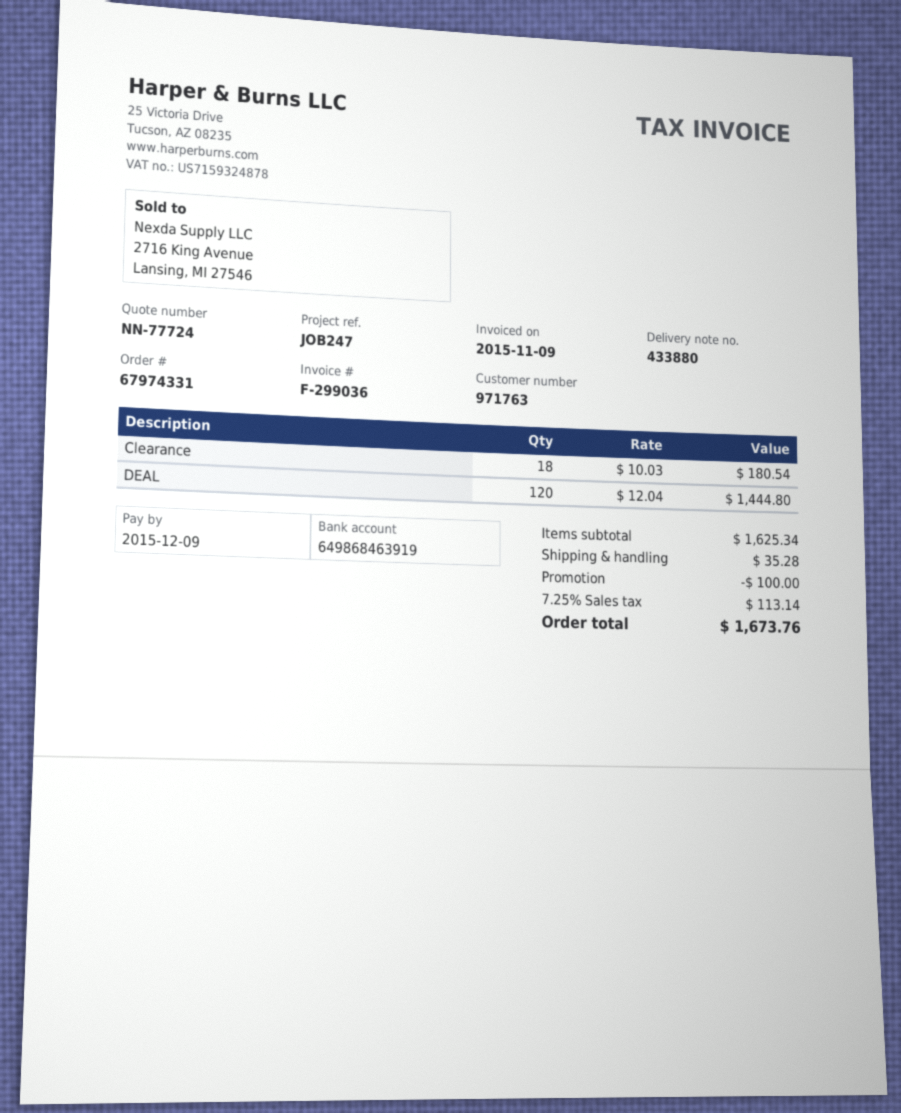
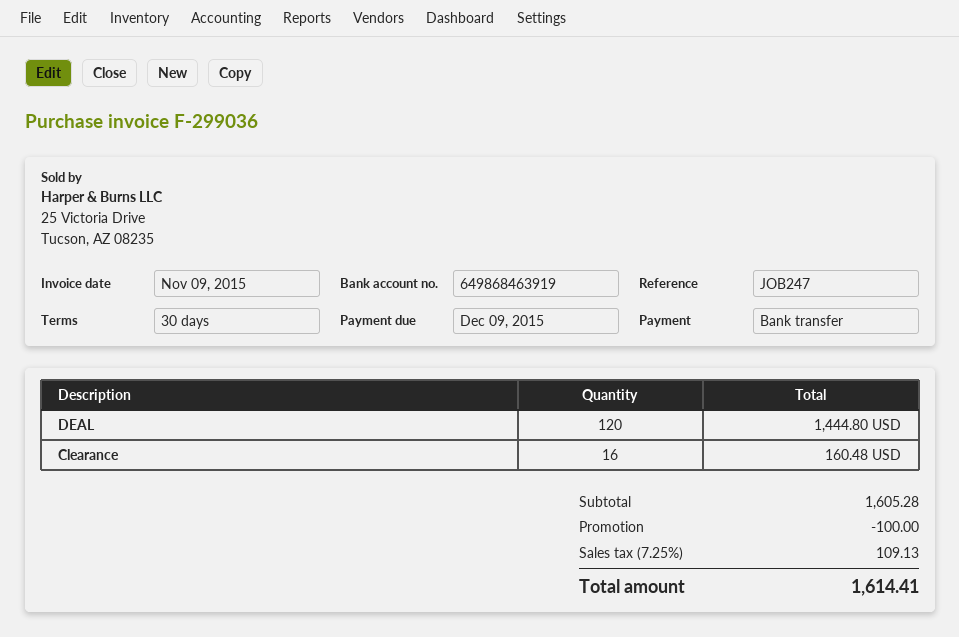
Clearance: 18 for 180.54 -> 16 for 160.48
subtotal: 1625.34 -> 1605.28
shipping: 35.28 -> none
tax: 7.25% = 113.14 -> 7.25% = 109.13
total: 1673.76 -> 1614.41

